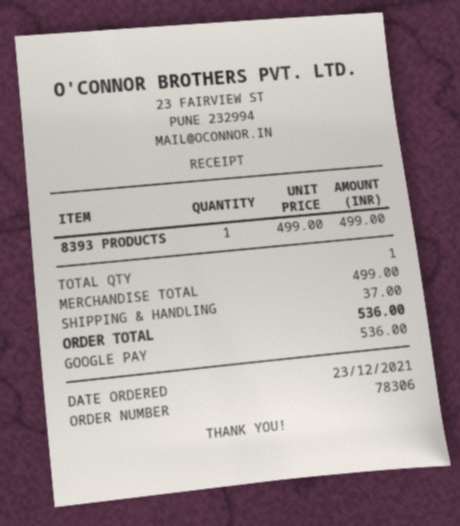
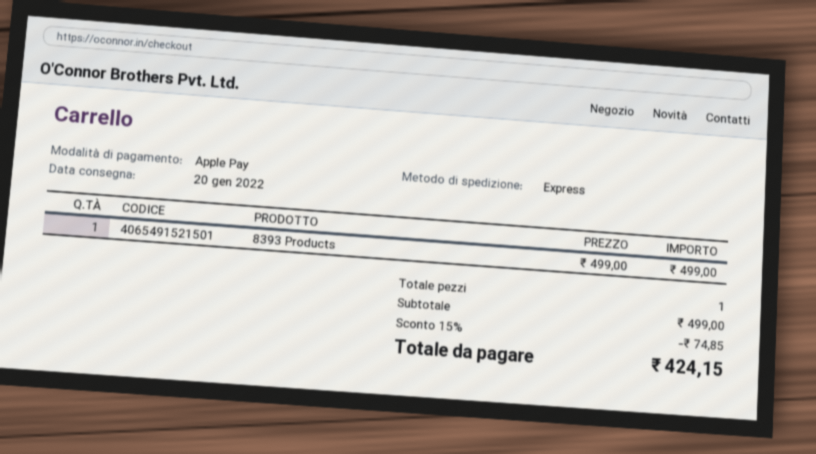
payment method: Google Pay -> Apple Pay
discount: none -> 15% = 74.85
shipping: 37.00 -> none
total: 536.00 -> 424.15

